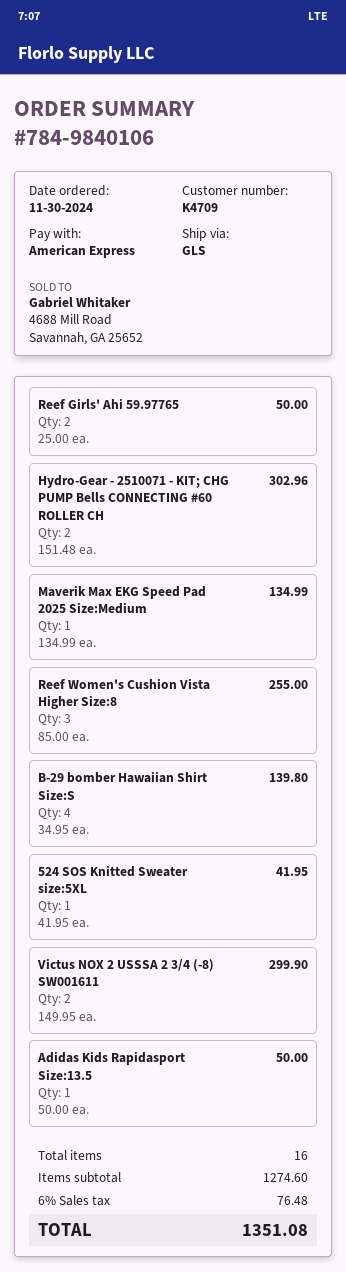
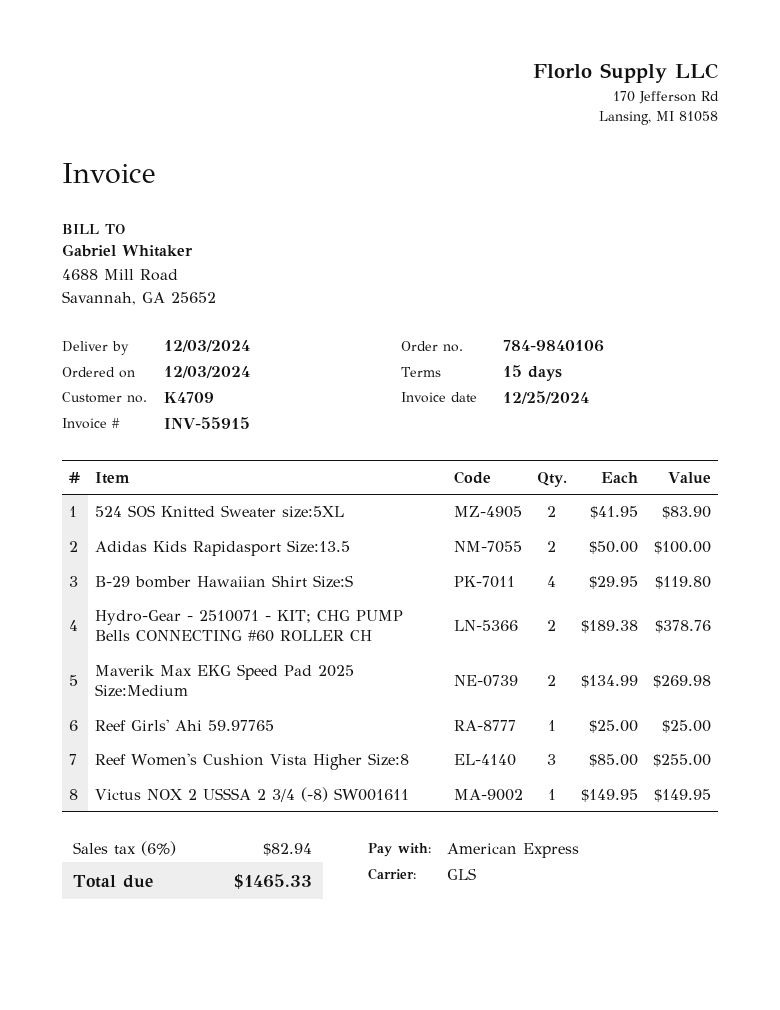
order date: 2024-11-30 -> 2024-12-03
Reef Girls' Ahi 59.97765: 2 x 25.00 = 50.00 -> 1 x 25.00 = 25.00
Hydro-Gear - 2510071 - KIT; CHG PUMP Bells CONNECTING #60 ROLLER CH: 2 x 151.48 = 302.96 -> 2 x 189.38 = 378.76
Maverik Max EKG Speed Pad 2025 Size:Medium: 1 x 134.99 = 134.99 -> 2 x 134.99 = 269.98
B-29 bomber Hawaiian Shirt Size:S: 4 x 34.95 = 139.80 -> 4 x 29.95 = 119.80
524 SOS Knitted Sweater size:5XL: 1 x 41.95 = 41.95 -> 2 x 41.95 = 83.90
Victus NOX 2 USSSA 2 3/4 (-8) SW001611: 2 x 149.95 = 299.90 -> 1 x 149.95 = 149.95
Adidas Kids Rapidasport Size:13.5: 1 x 50.00 = 50.00 -> 2 x 50.00 = 100.00
tax: 6% = 76.48 -> 6% = 82.94
total: 1351.08 -> 1465.33

